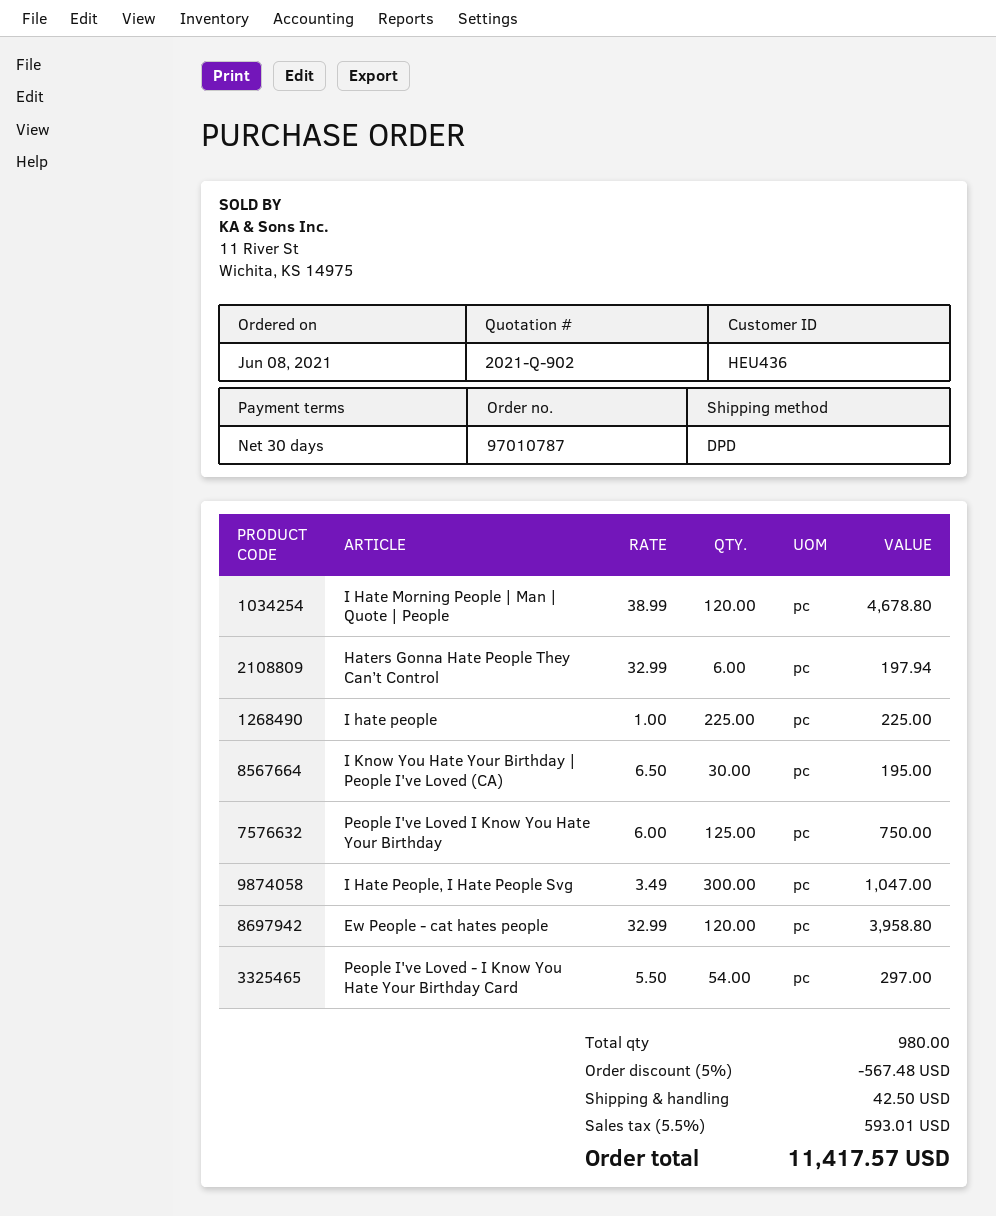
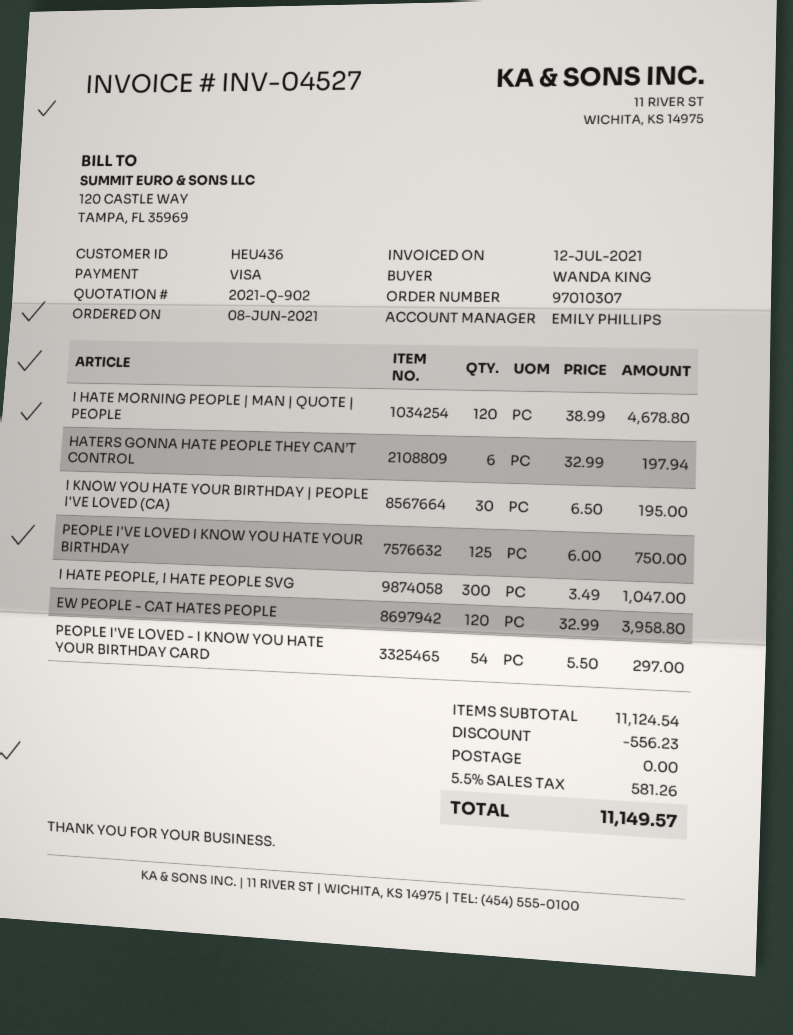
order number: 97010787 -> 97010307
I hate people: 225 x 1.00 = 225.00 -> none
discount: 567.48 -> 556.23
shipping: 42.50 -> 0.00
tax: 5.5% = 593.01 -> 5.5% = 581.26
total: 11417.57 -> 11149.57

